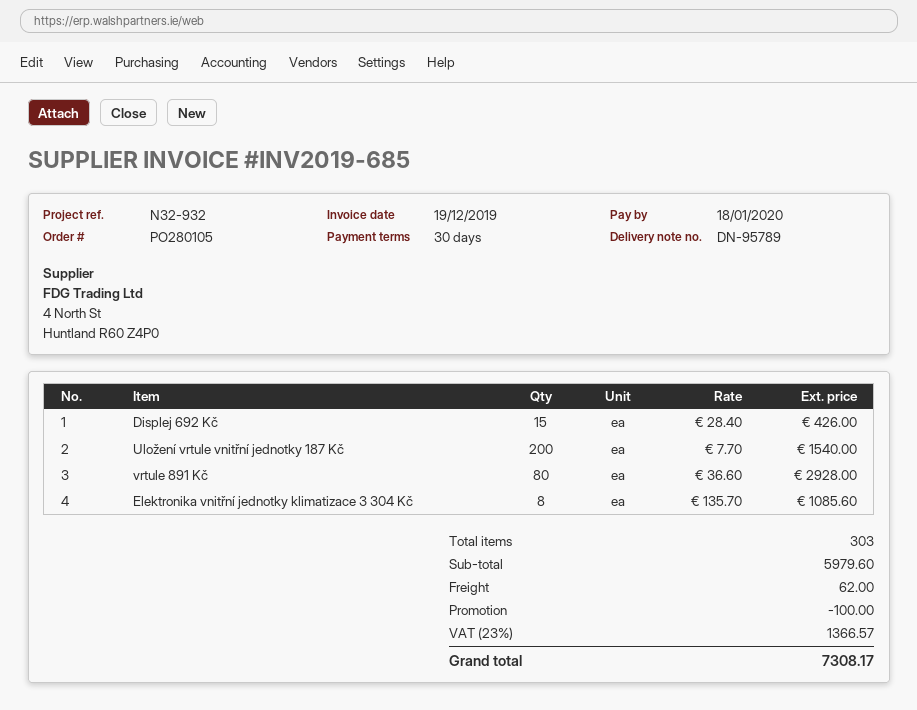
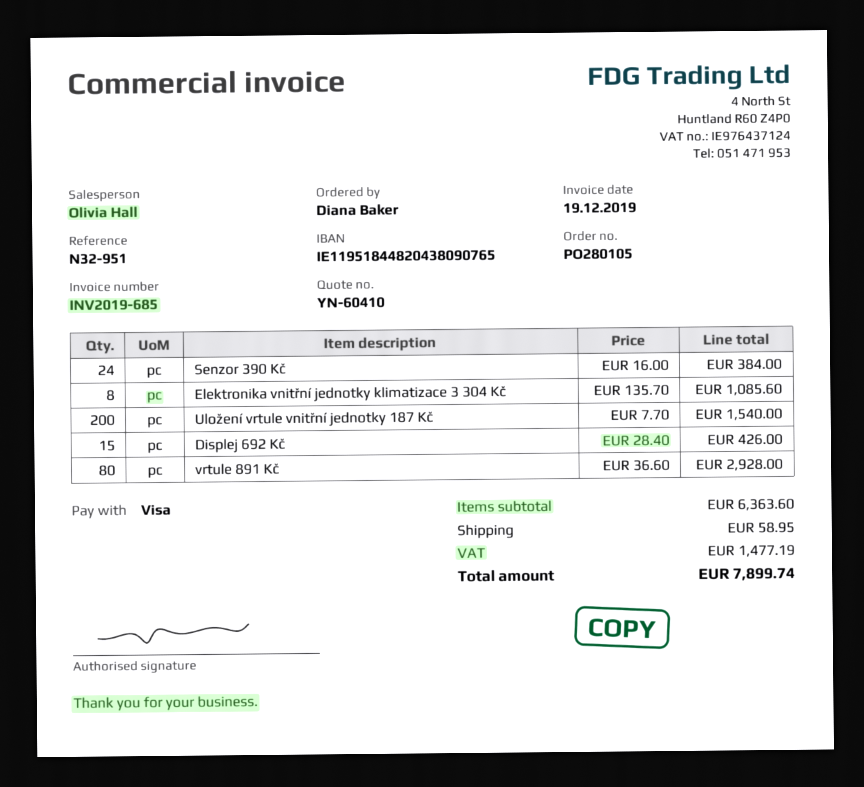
reference: N32-932 -> N32-951
Senzor 390 Kč: none -> 24 x 16.00 = 384.00
subtotal: 5979.60 -> 6363.60
discount: 100.00 -> none
shipping: 62.00 -> 58.95
tax: 1366.57 -> 1477.19
total: 7308.17 -> 7899.74

